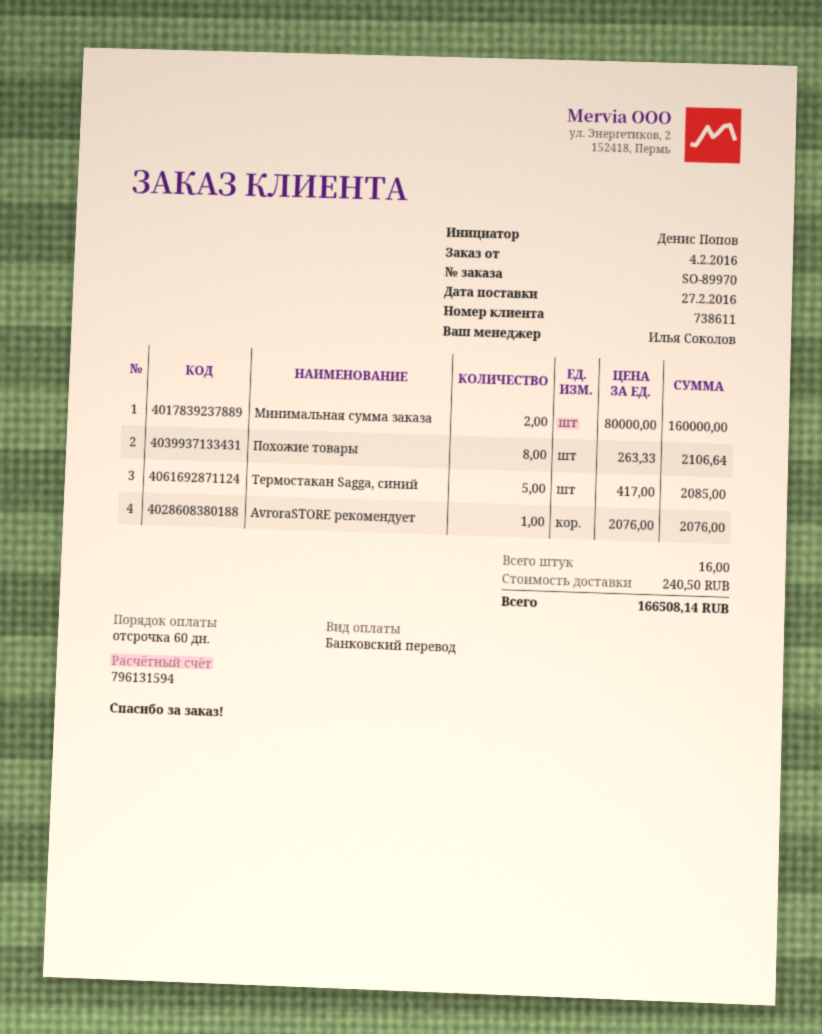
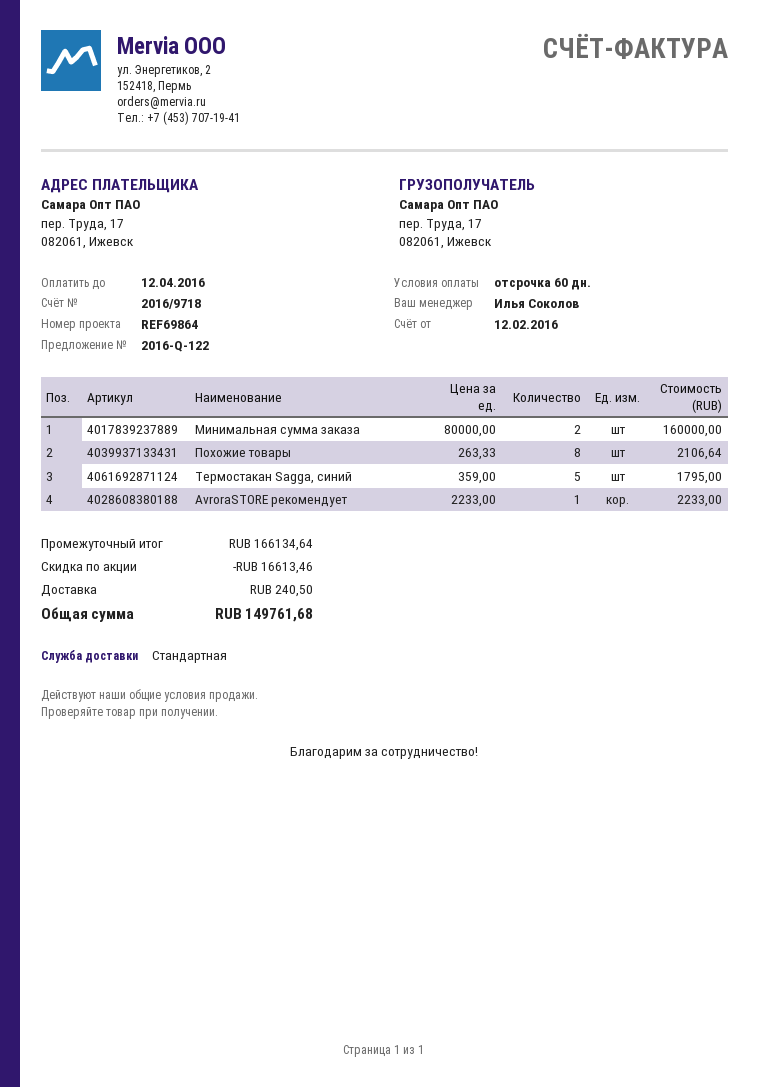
Термостакан Sagga, синий: 5 x 417.00 = 2085.00 -> 5 x 359.00 = 1795.00
AvroraSTORE рекомендует: 1 x 2076.00 = 2076.00 -> 1 x 2233.00 = 2233.00
discount: none -> 16613.46
total: 166508.14 -> 149761.68

